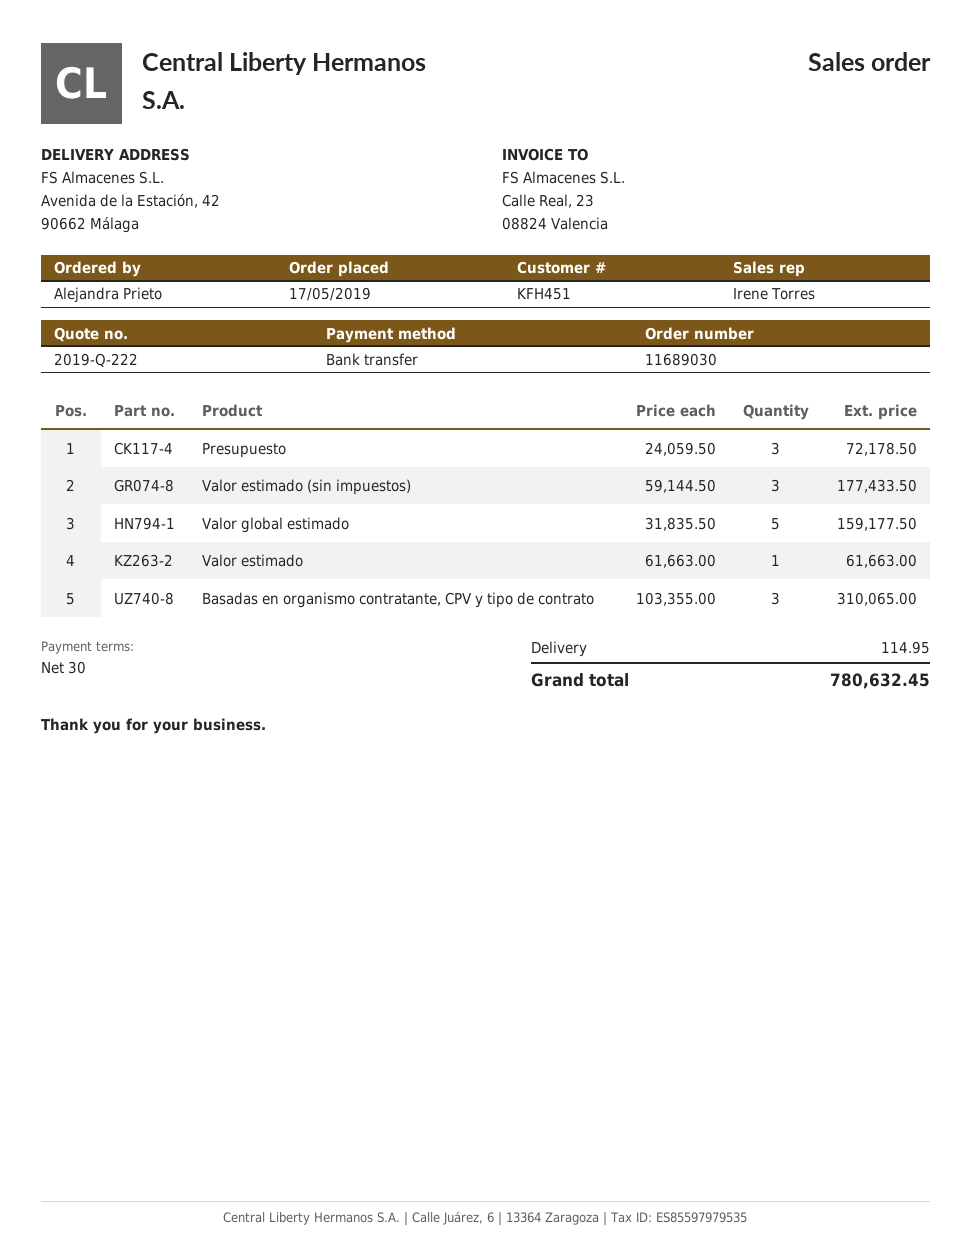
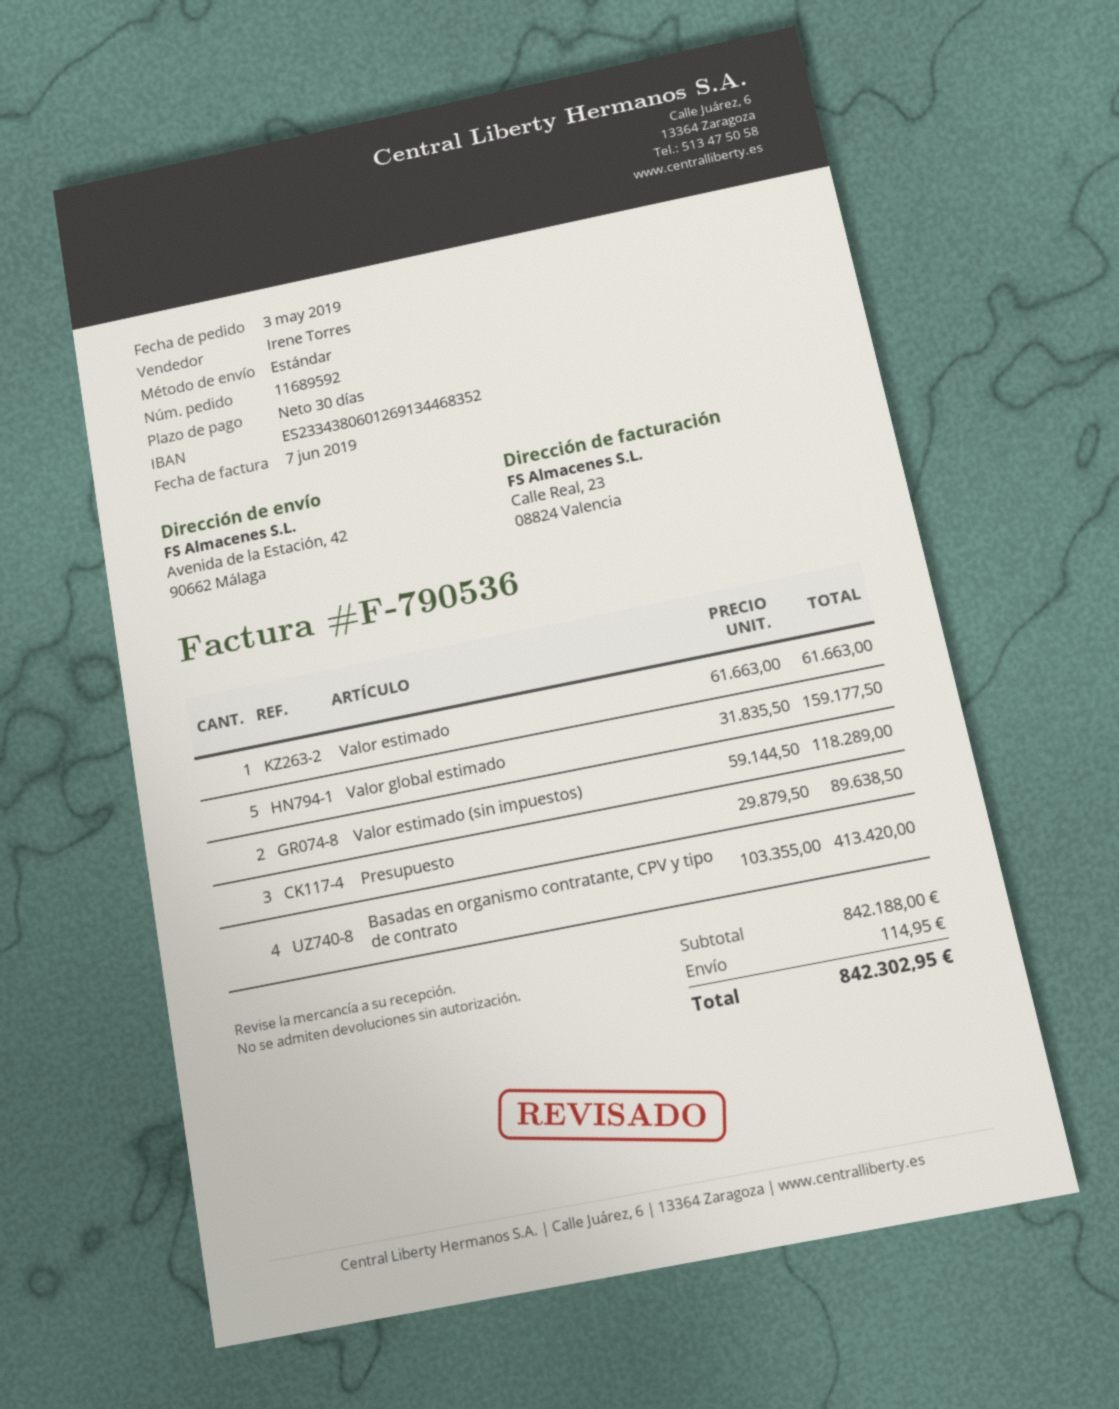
order number: 11689030 -> 11689592
order date: 2019-05-17 -> 2019-05-03
Presupuesto: 3 x 24059.50 = 72178.50 -> 3 x 29879.50 = 89638.50
Valor estimado (sin impuestos): 3 x 59144.50 = 177433.50 -> 2 x 59144.50 = 118289.00
Basadas en organismo contratante, CPV y tipo de contrato: 3 x 103355.00 = 310065.00 -> 4 x 103355.00 = 413420.00
total: 780632.45 -> 842302.95

